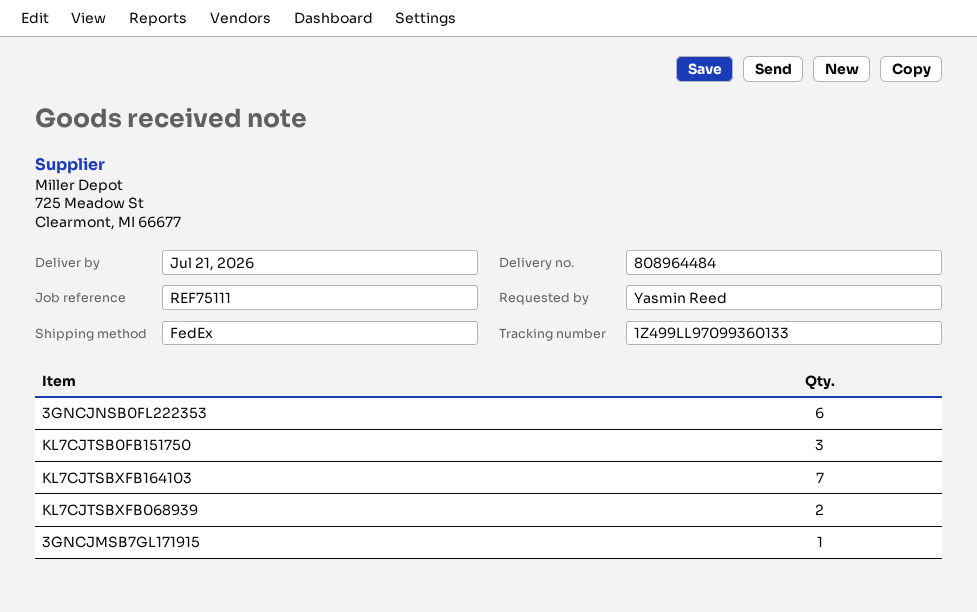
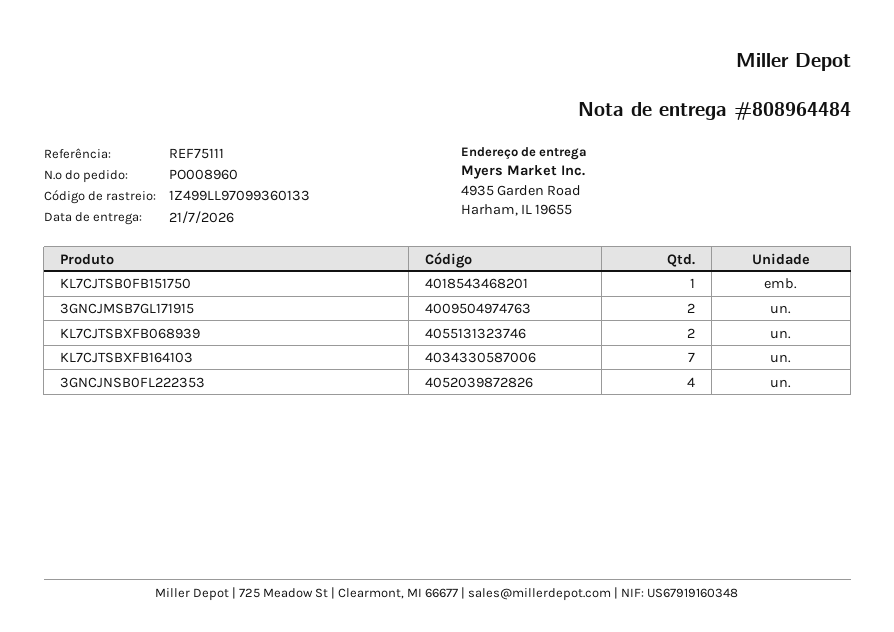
3GNCJNSB0FL222353: 6 -> 4
KL7CJTSB0FB151750: 3 -> 1
3GNCJMSB7GL171915: 1 -> 2

